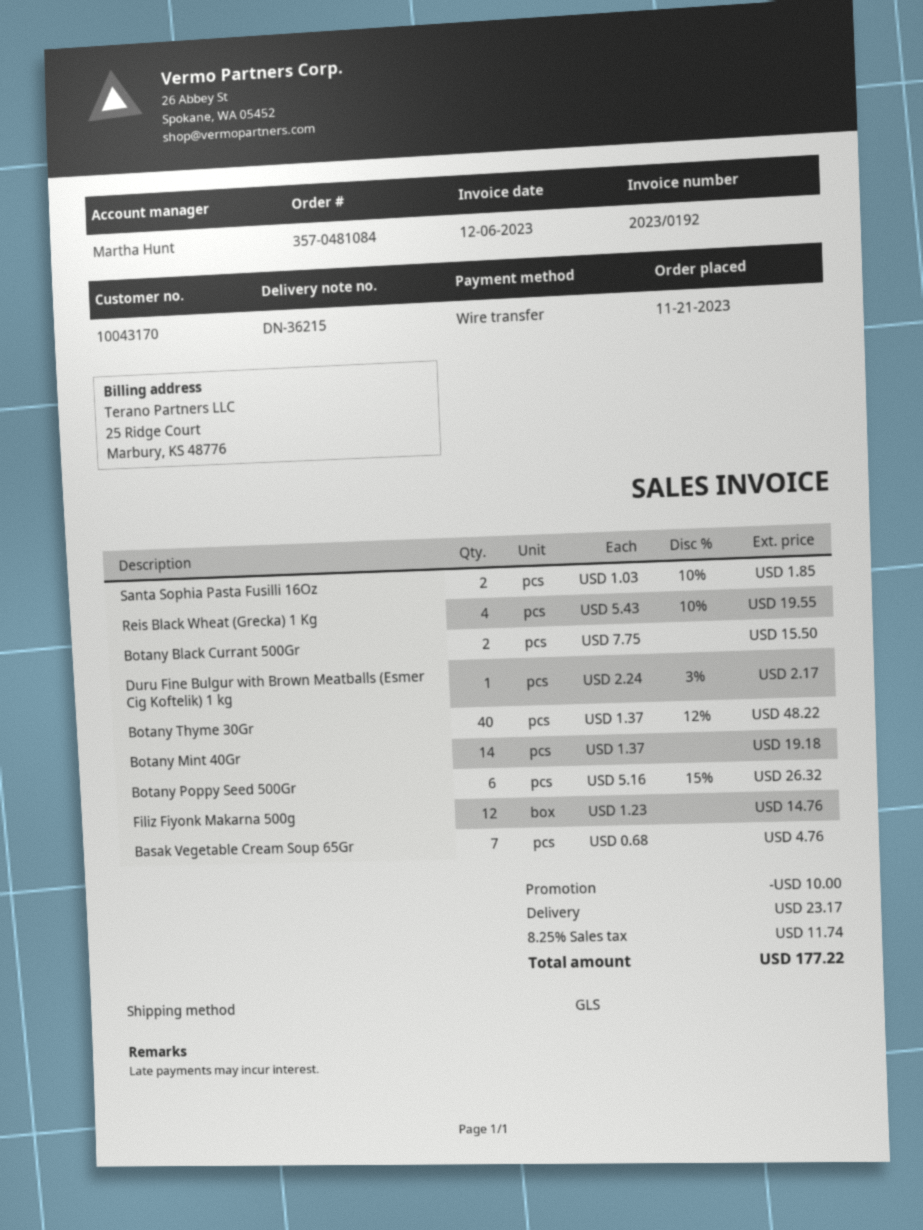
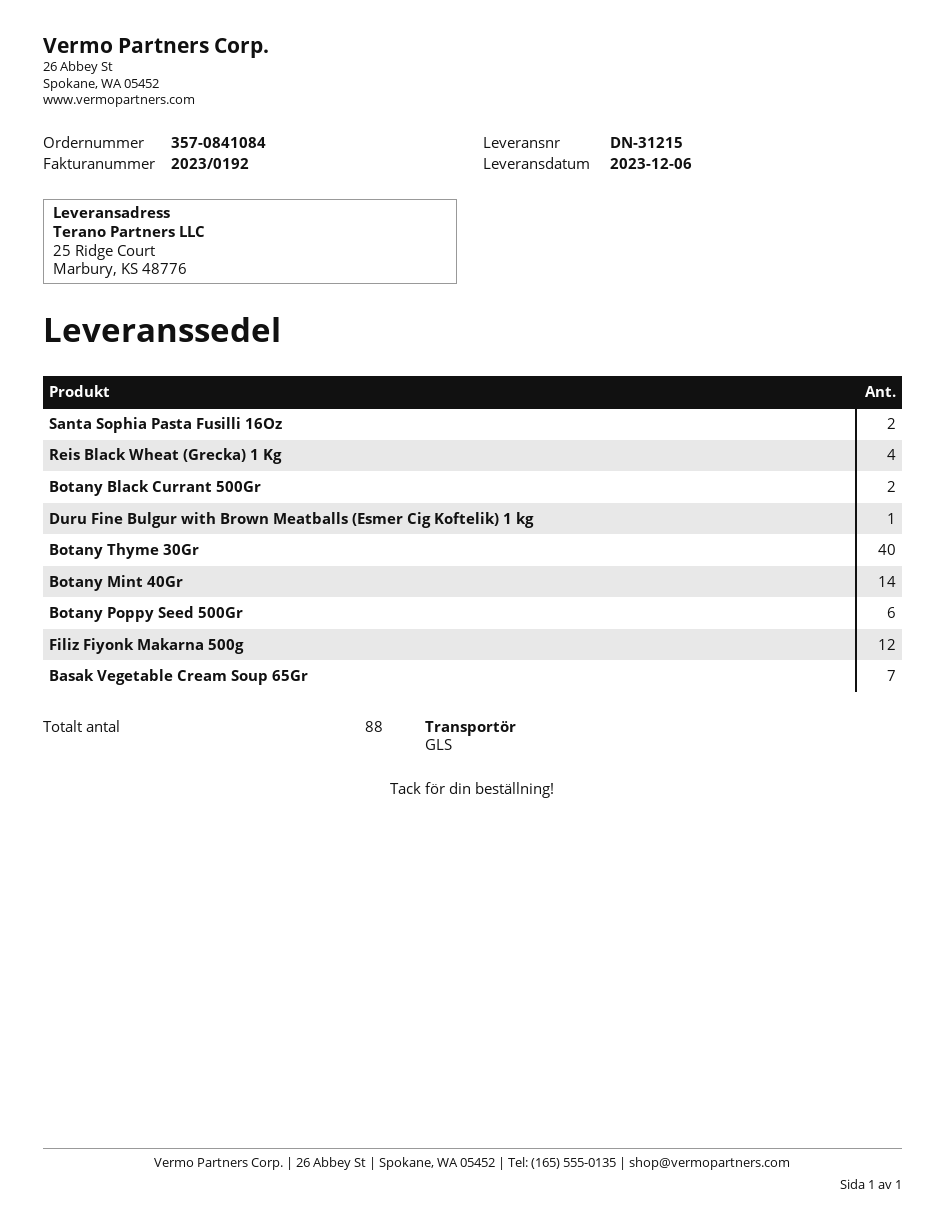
order number: 357-0481084 -> 357-0841084
delivery note number: DN-36215 -> DN-31215

